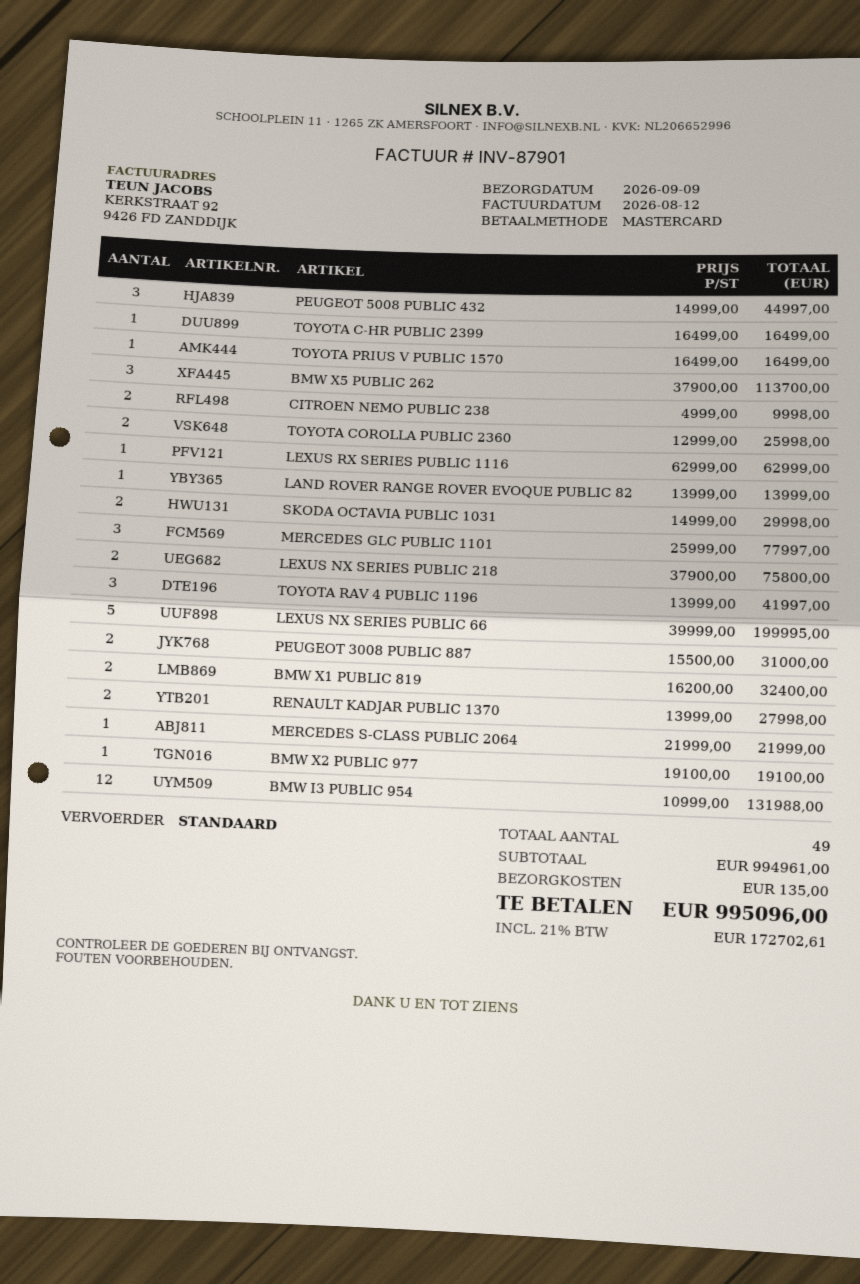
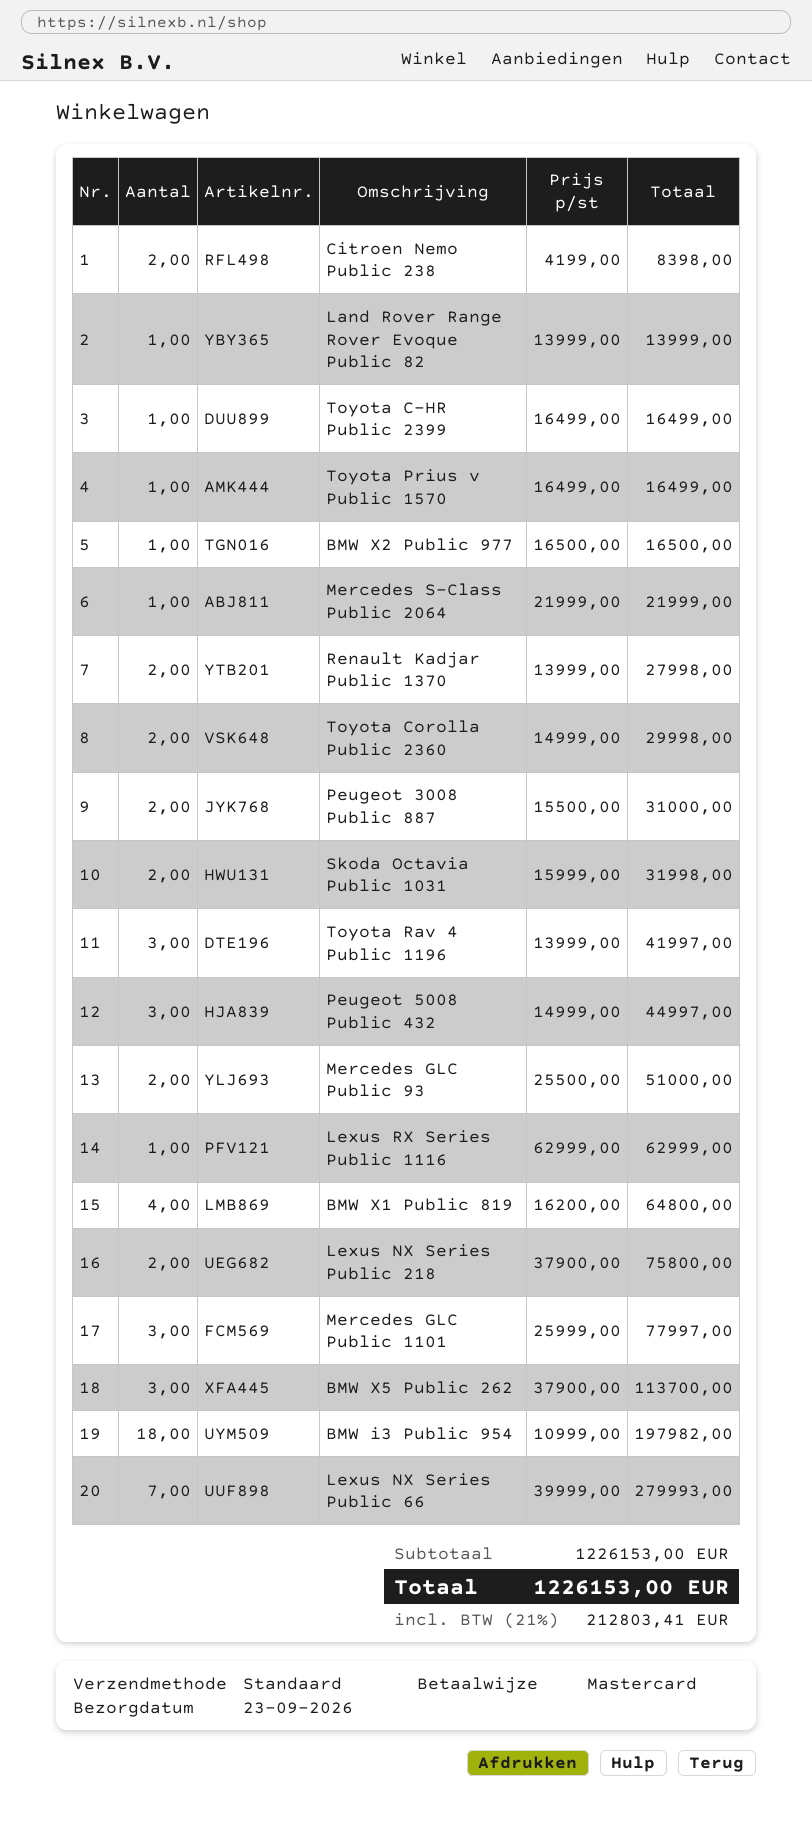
delivery date: 2026-09-09 -> 2026-09-23
CITROEN NEMO PUBLIC 238: 2 x 4999.00 = 9998.00 -> 2 x 4199.00 = 8398.00
TOYOTA COROLLA PUBLIC 2360: 2 x 12999.00 = 25998.00 -> 2 x 14999.00 = 29998.00
SKODA OCTAVIA PUBLIC 1031: 2 x 14999.00 = 29998.00 -> 2 x 15999.00 = 31998.00
LEXUS NX SERIES PUBLIC 66: 5 x 39999.00 = 199995.00 -> 7 x 39999.00 = 279993.00
BMW X1 PUBLIC 819: 2 x 16200.00 = 32400.00 -> 4 x 16200.00 = 64800.00
BMW X2 PUBLIC 977: 1 x 19100.00 = 19100.00 -> 1 x 16500.00 = 16500.00
BMW I3 PUBLIC 954: 12 x 10999.00 = 131988.00 -> 18 x 10999.00 = 197982.00
Mercedes GLC Public 93: none -> 2 x 25500.00 = 51000.00
subtotal: 994961.00 -> 1226153.00
shipping: 135.00 -> none
tax: 21% = 172702.61 -> 21% = 212803.41
total: 995096.00 -> 1226153.00

